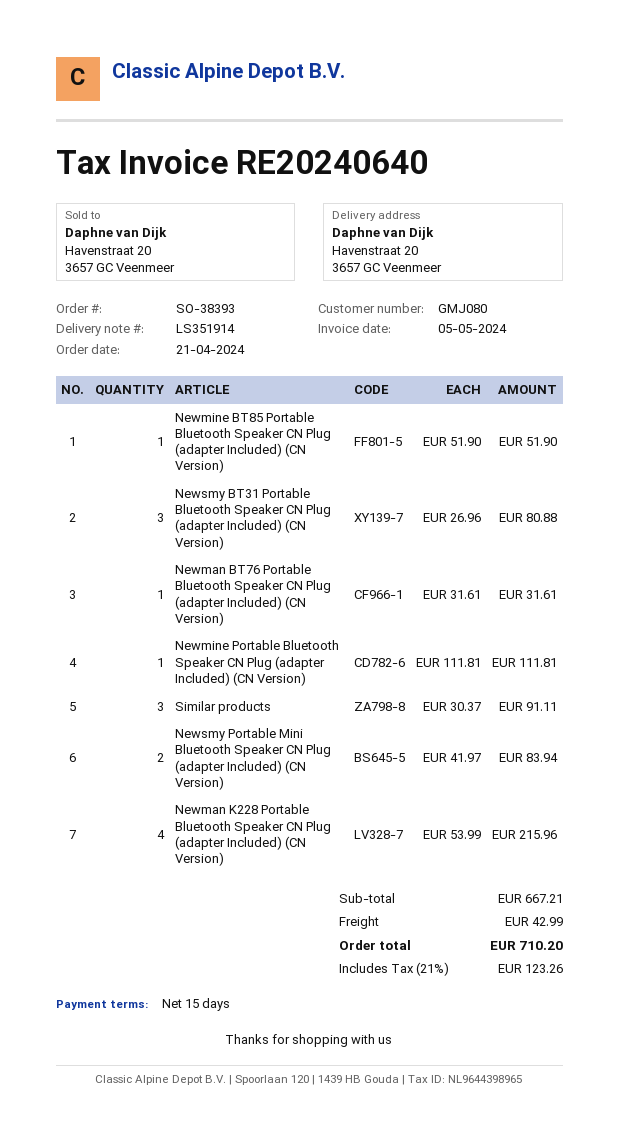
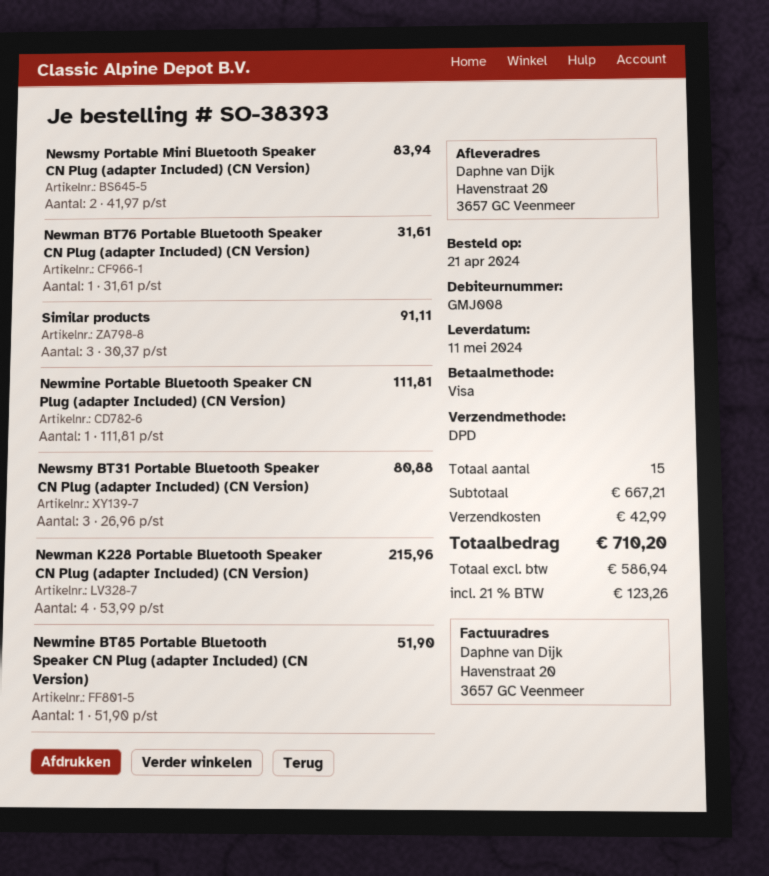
customer number: GMJ080 -> GMJ008

